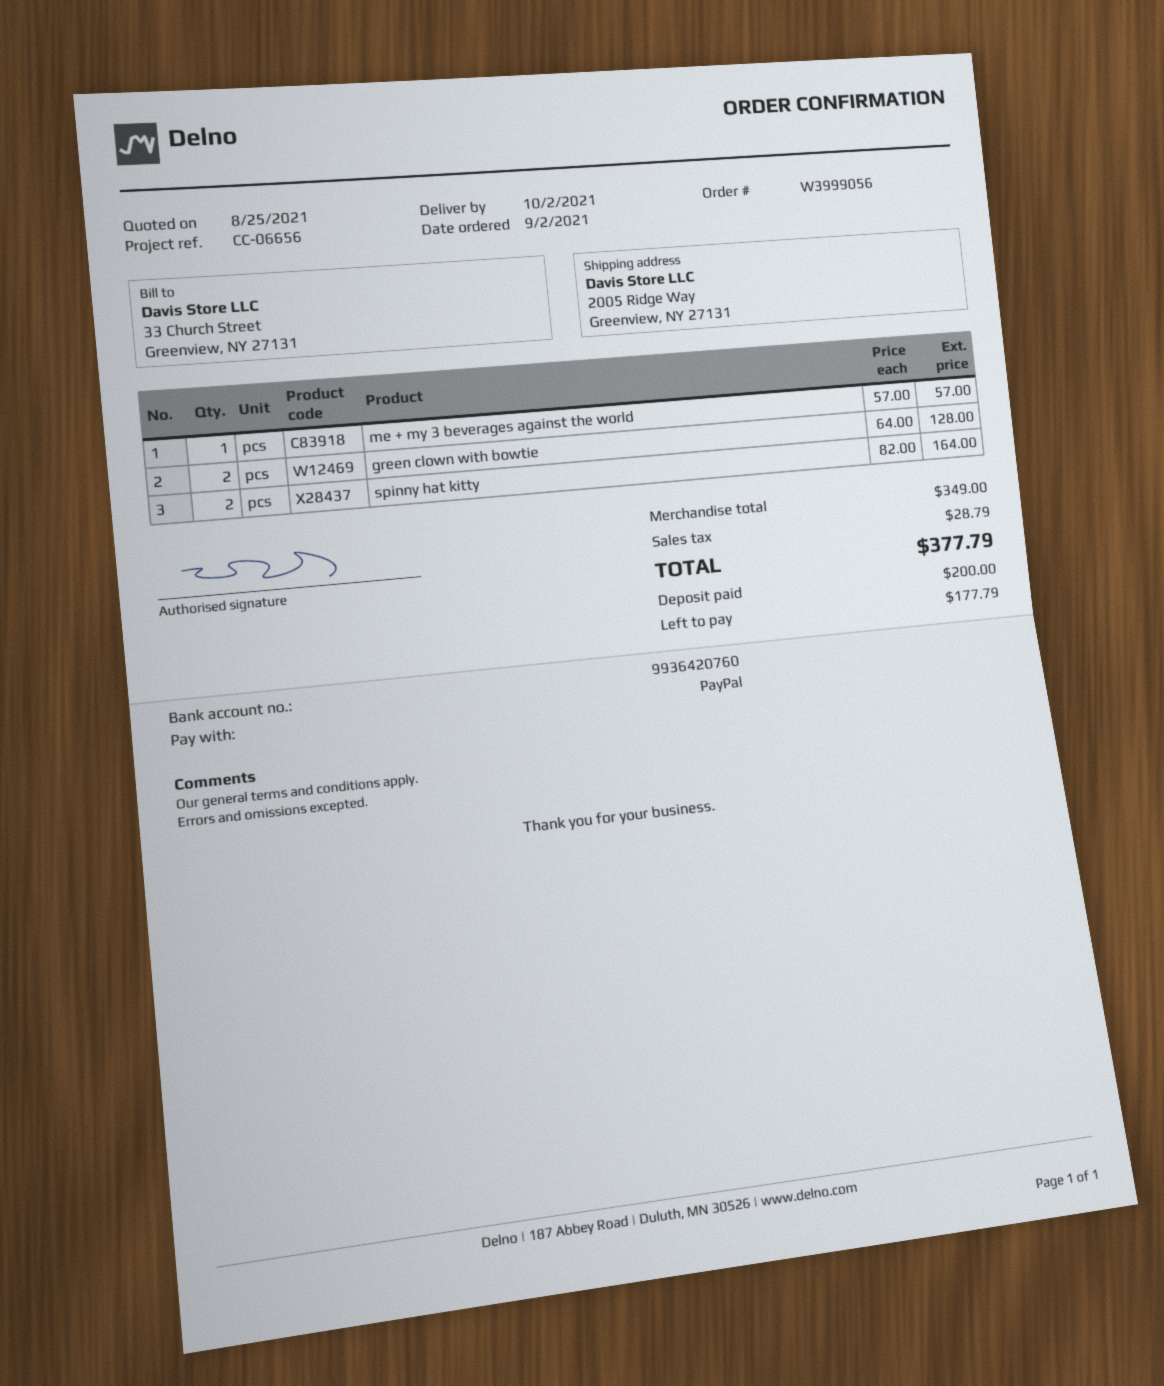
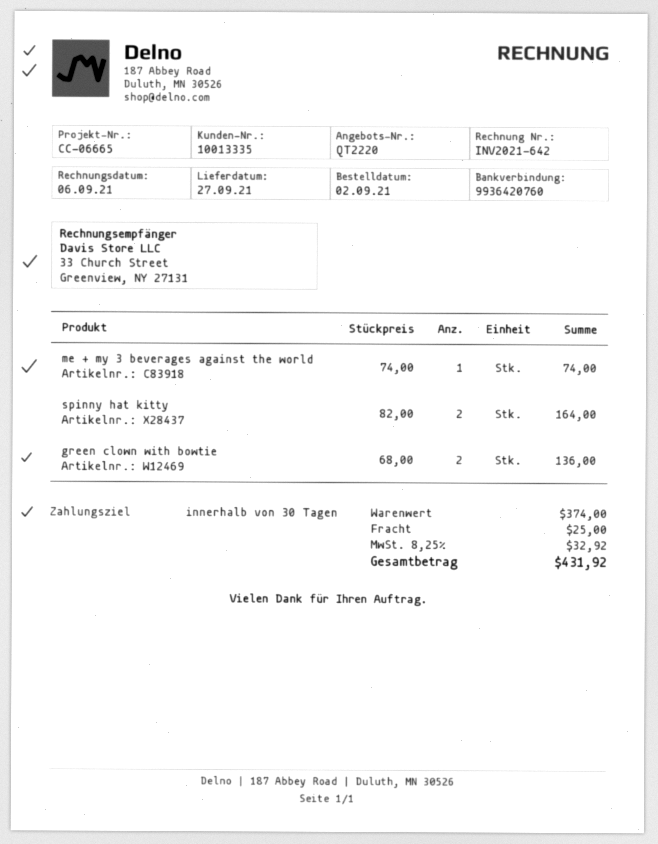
delivery date: 2021-10-02 -> 2021-09-27
reference: CC-06656 -> CC-06665
me + my 3 beverages against the world: 1 x 57.00 = 57.00 -> 1 x 74.00 = 74.00
green clown with bowtie: 2 x 64.00 = 128.00 -> 2 x 68.00 = 136.00
subtotal: 349.00 -> 374.00
shipping: none -> 25.00
tax: 28.79 -> 32.92
total: 377.79 -> 431.92

